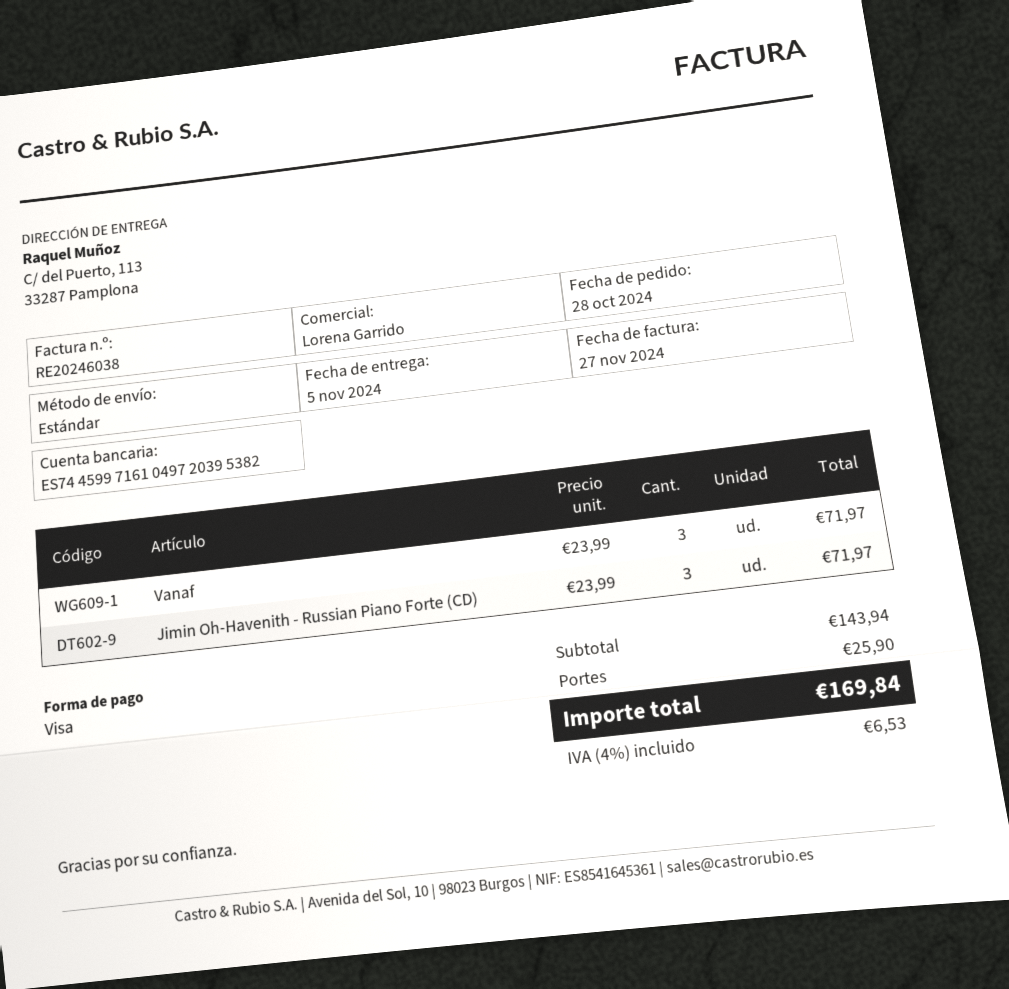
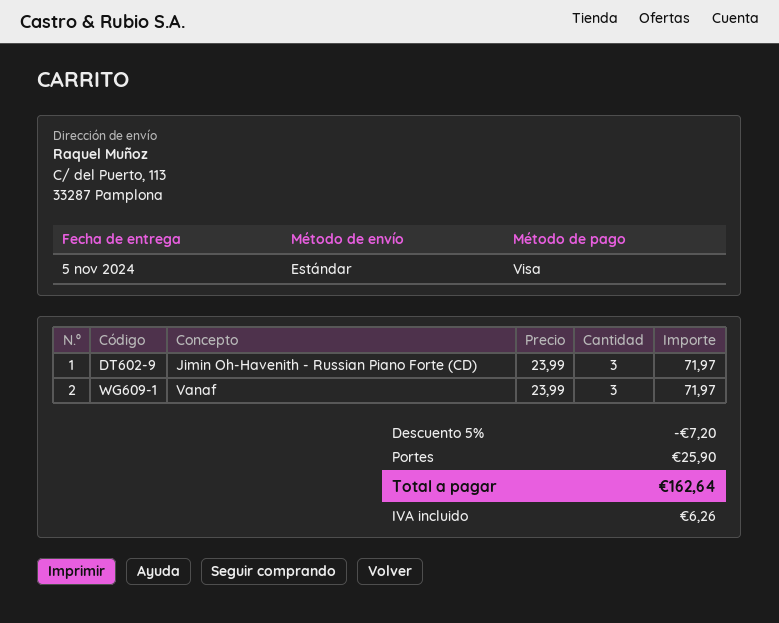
discount: none -> 5% = 7.20
tax: 6.53 -> 6.26
total: 169.84 -> 162.64

